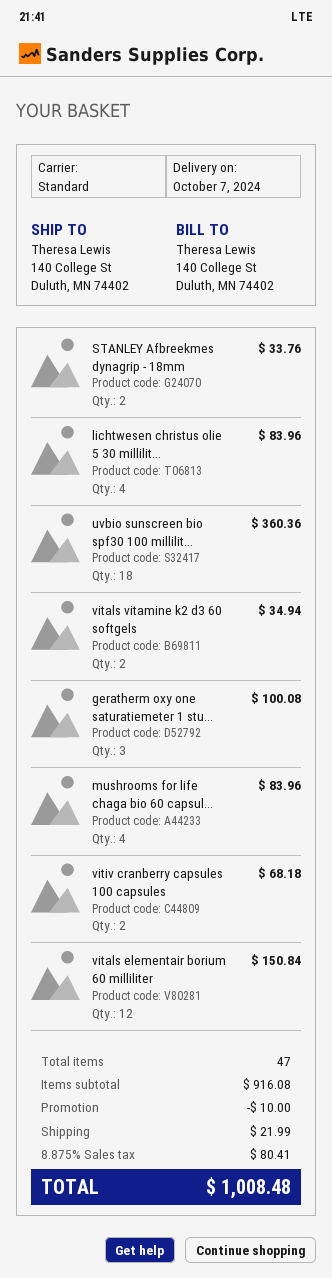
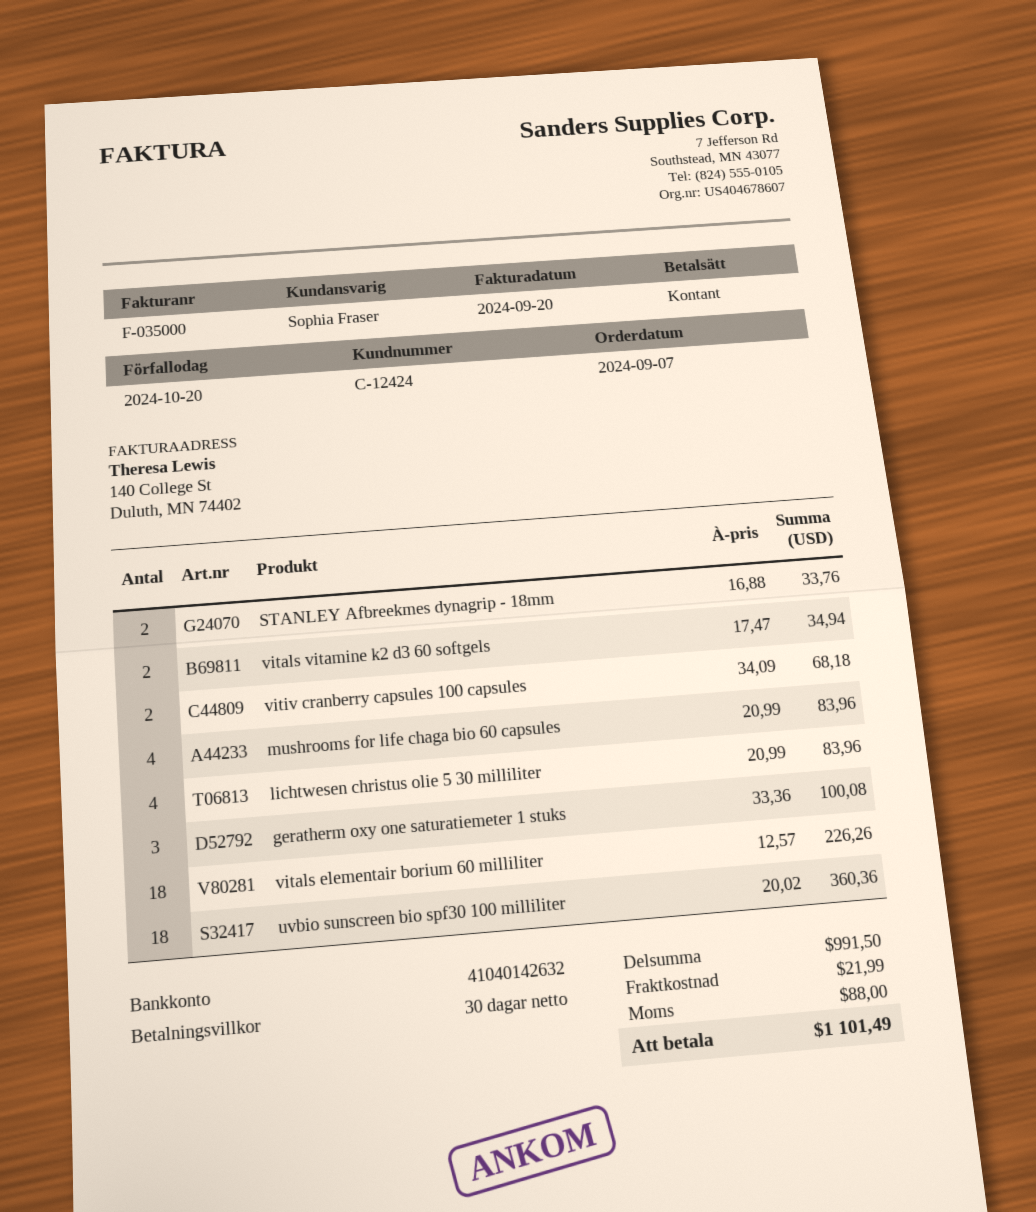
vitals elementair borium 60 milliliter: 12 for 150.84 -> 18 for 226.26
subtotal: 916.08 -> 991.50
discount: 10.00 -> none
tax: 80.41 -> 88.00
total: 1008.48 -> 1101.49

